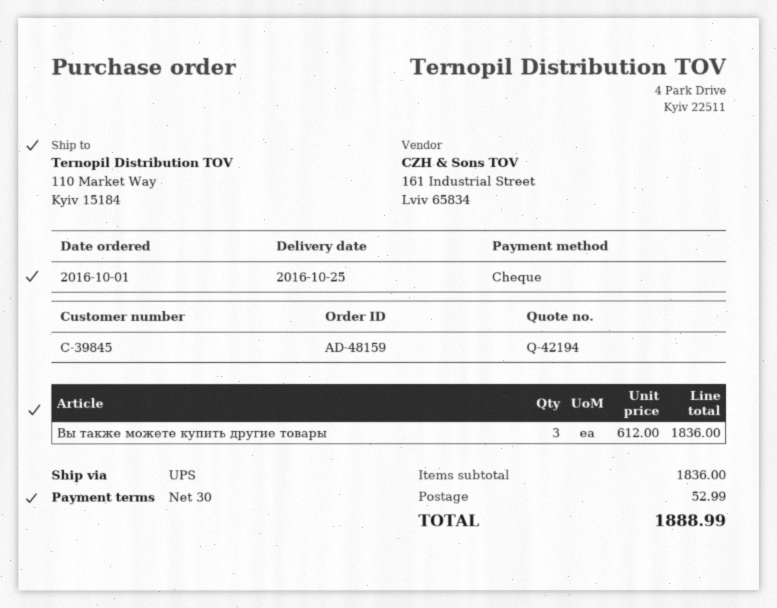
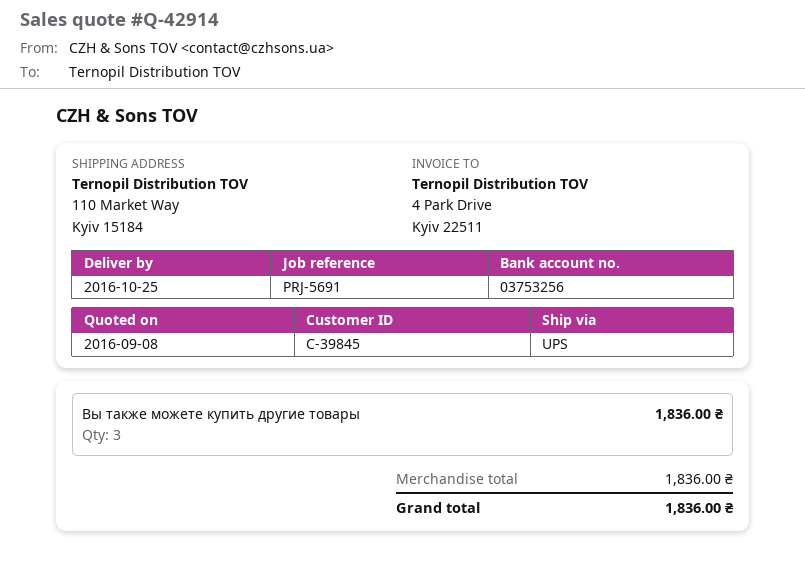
quote number: Q-42194 -> Q-42914
shipping: 52.99 -> none
total: 1888.99 -> 1836.00

